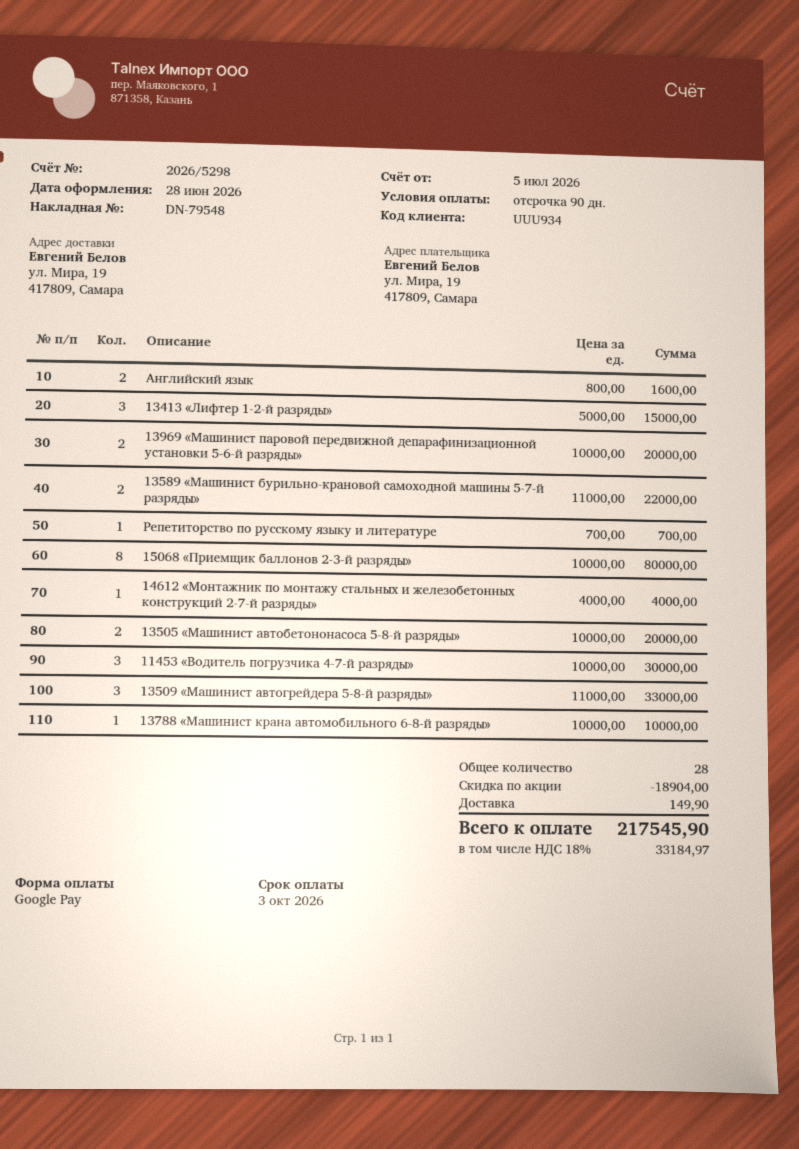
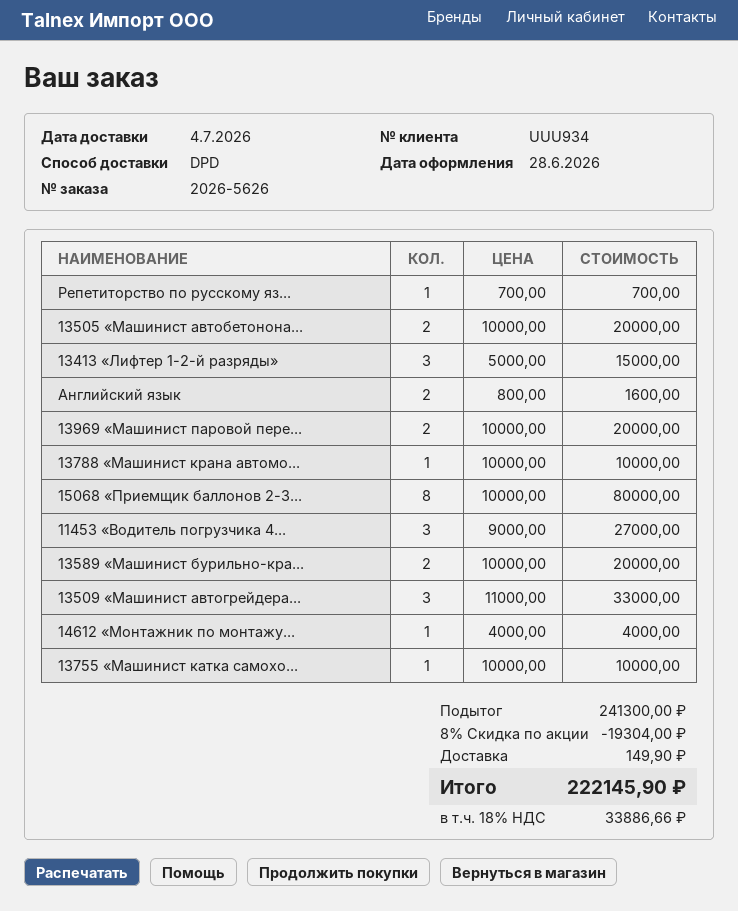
13589 «Машинист бурильно-крановой самоходной машины 5-7-й разряды»: 2 x 11000.00 = 22000.00 -> 2 x 10000.00 = 20000.00
11453 «Водитель погрузчика 4-7-й разряды»: 3 x 10000.00 = 30000.00 -> 3 x 9000.00 = 27000.00
13755 «Машинист катка самохо...: none -> 1 x 10000.00 = 10000.00
discount: 18904.00 -> 19304.00
tax: 18% = 33184.97 -> 18% = 33886.66
total: 217545.90 -> 222145.90

